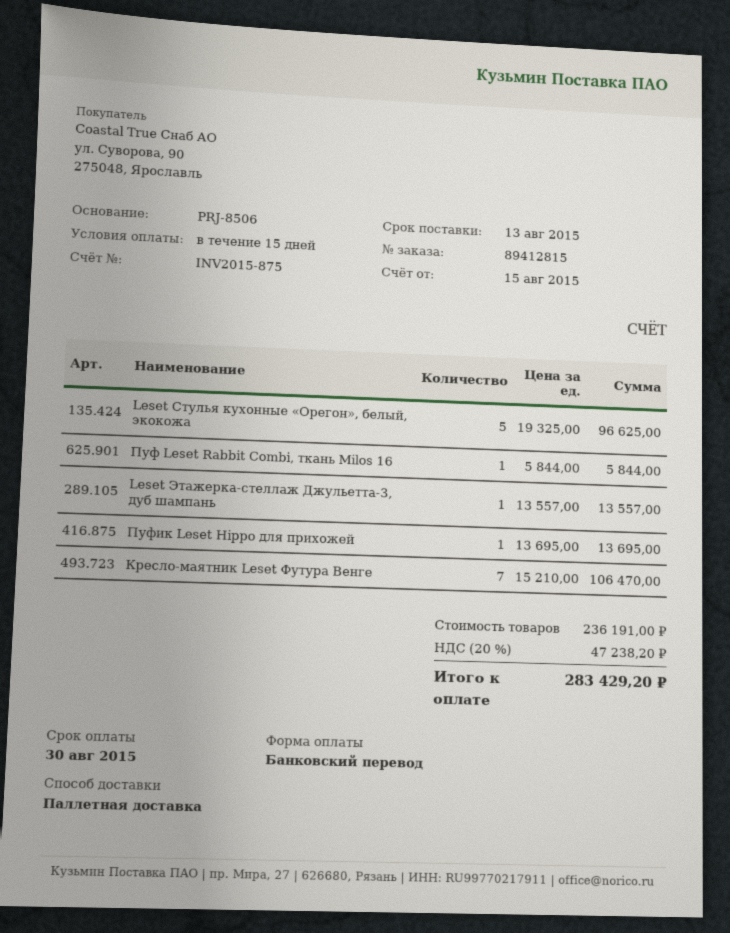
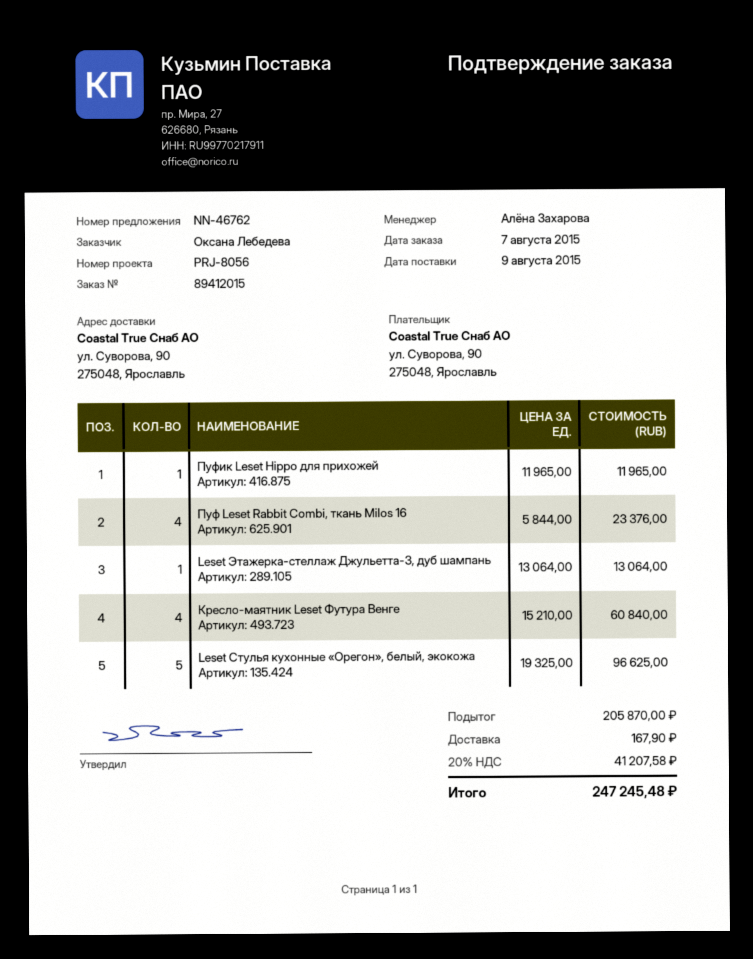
order number: 89412815 -> 89412015
delivery date: 2015-08-13 -> 2015-08-09
reference: PRJ-8506 -> PRJ-8056
Пуф Leset Rabbit Combi, ткань Milos 16: 1 x 5844.00 = 5844.00 -> 4 x 5844.00 = 23376.00
Leset Этажерка-стеллаж Джульетта-3, дуб шампань: 1 x 13557.00 = 13557.00 -> 1 x 13064.00 = 13064.00
Пуфик Leset Hippo для прихожей: 1 x 13695.00 = 13695.00 -> 1 x 11965.00 = 11965.00
Кресло-маятник Leset Футура Венге: 7 x 15210.00 = 106470.00 -> 4 x 15210.00 = 60840.00
subtotal: 236191.00 -> 205870.00
shipping: none -> 167.90
tax: 20% = 47238.20 -> 20% = 41207.58
total: 283429.20 -> 247245.48

